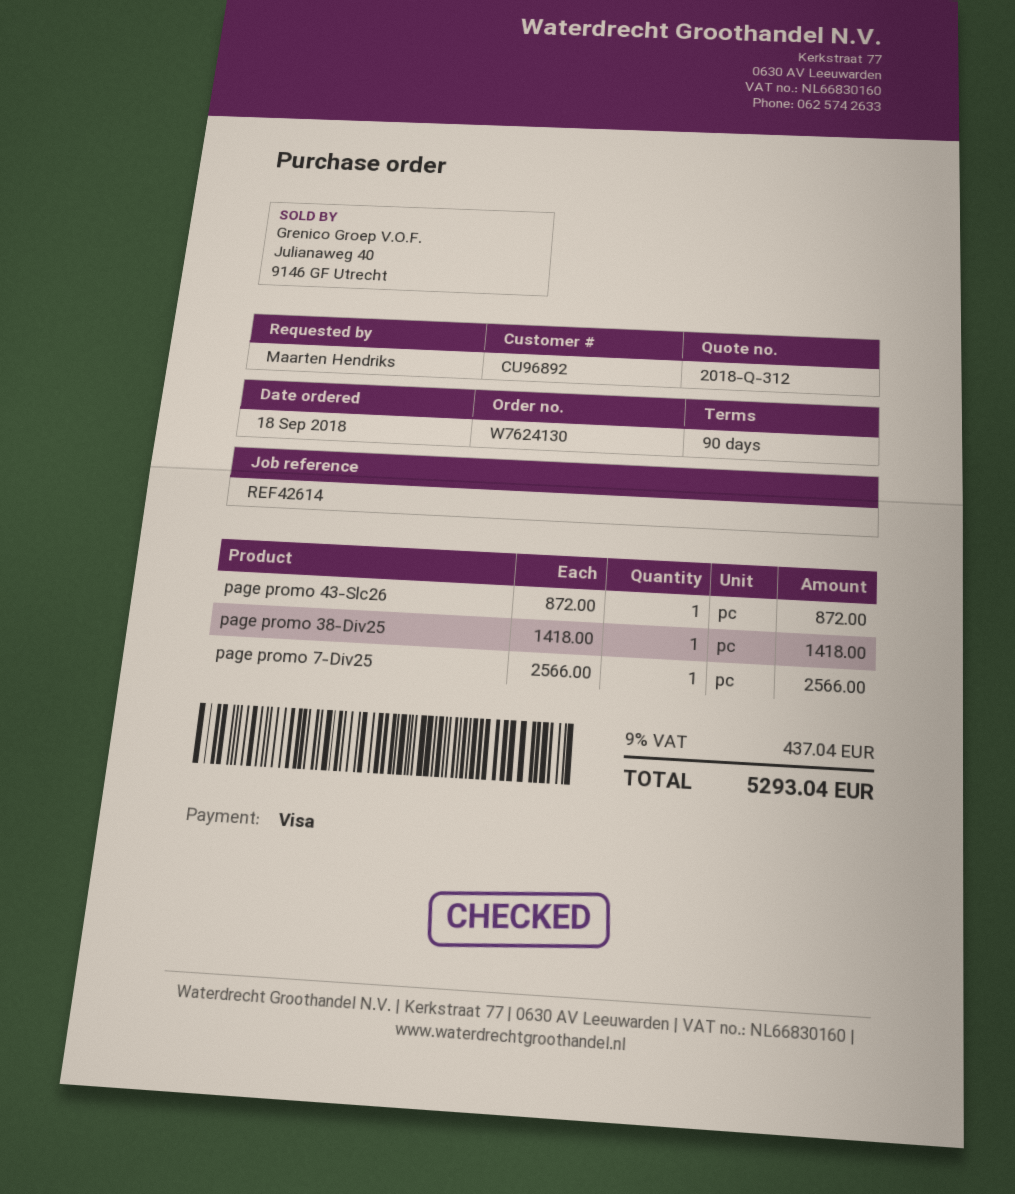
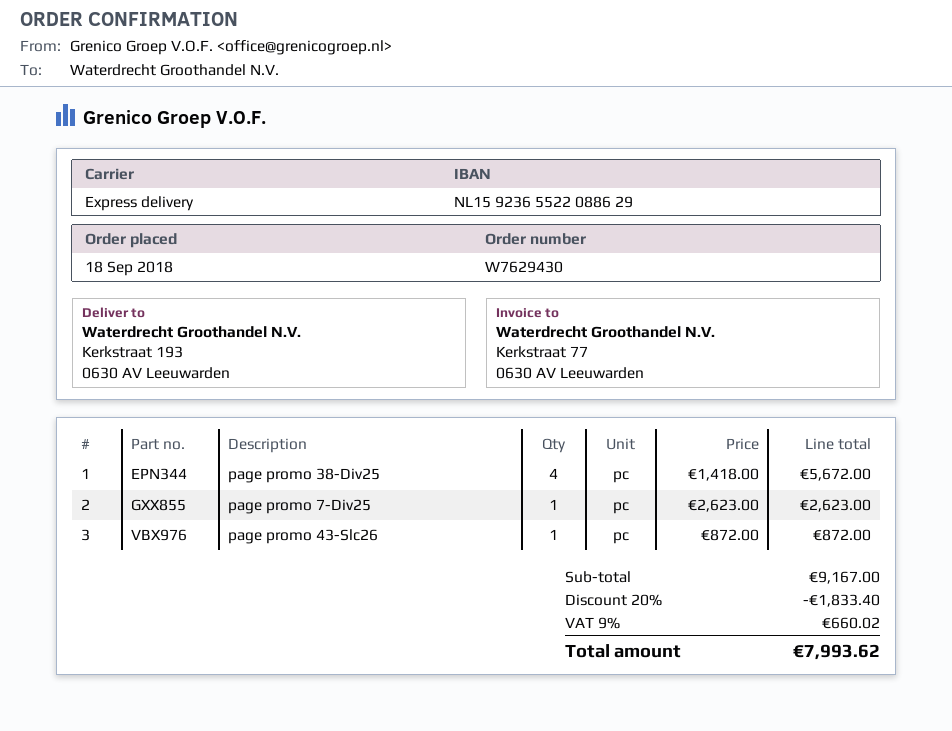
order number: W7624130 -> W7629430
page promo 38-Div25: 1 x 1418.00 = 1418.00 -> 4 x 1418.00 = 5672.00
page promo 7-Div25: 1 x 2566.00 = 2566.00 -> 1 x 2623.00 = 2623.00
discount: none -> 20% = 1833.40
tax: 9% = 437.04 -> 9% = 660.02
total: 5293.04 -> 7993.62

